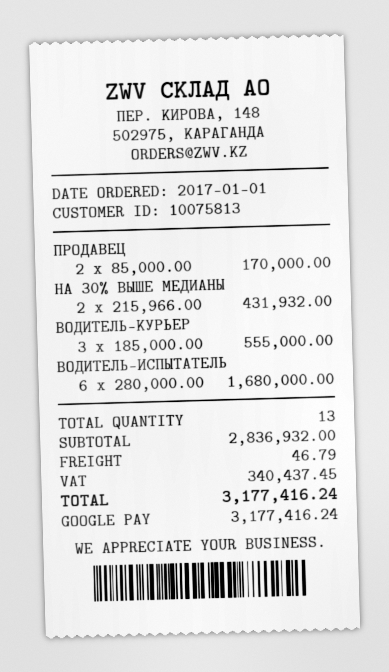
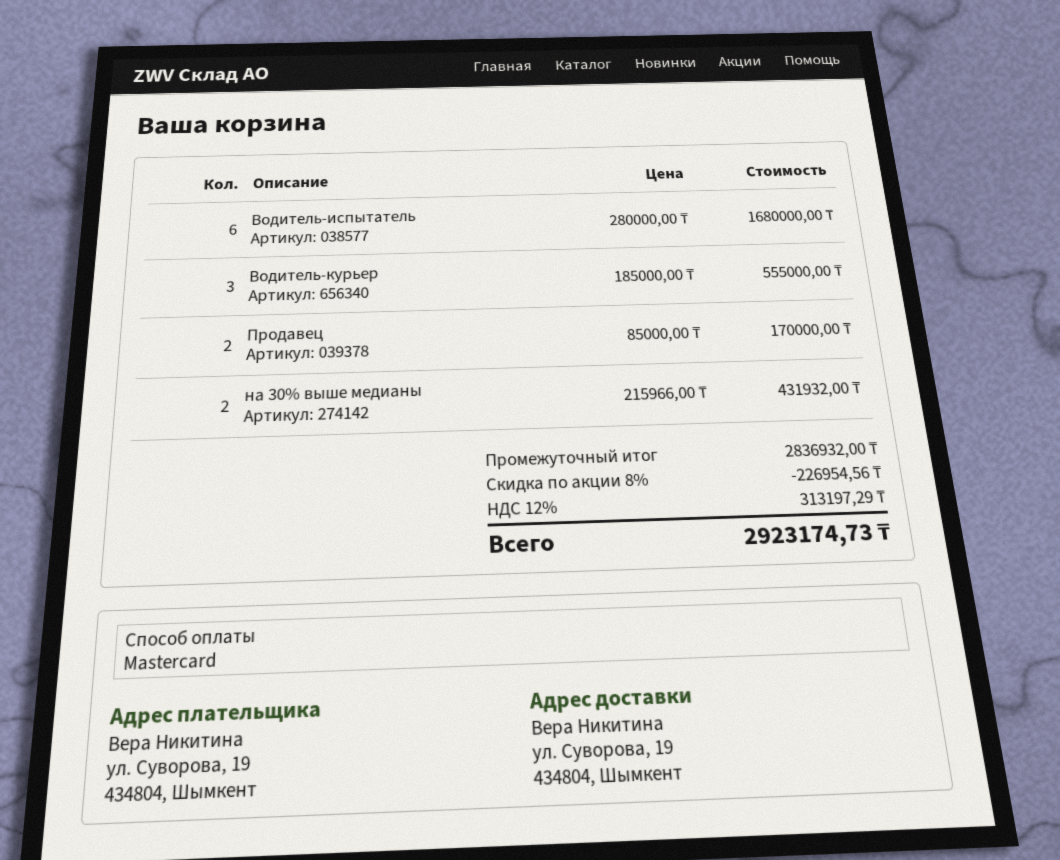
payment method: Google Pay -> Mastercard
discount: none -> 8% = 226954.56
shipping: 46.79 -> none
tax: 340437.45 -> 313197.29
total: 3177416.24 -> 2923174.73

